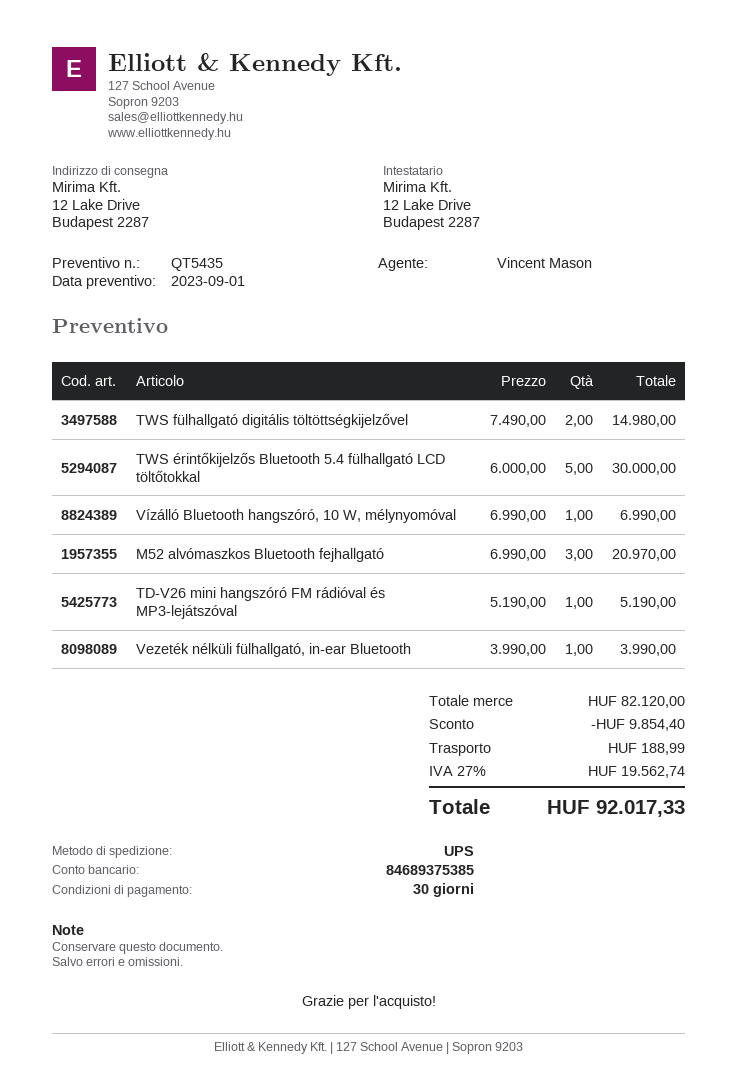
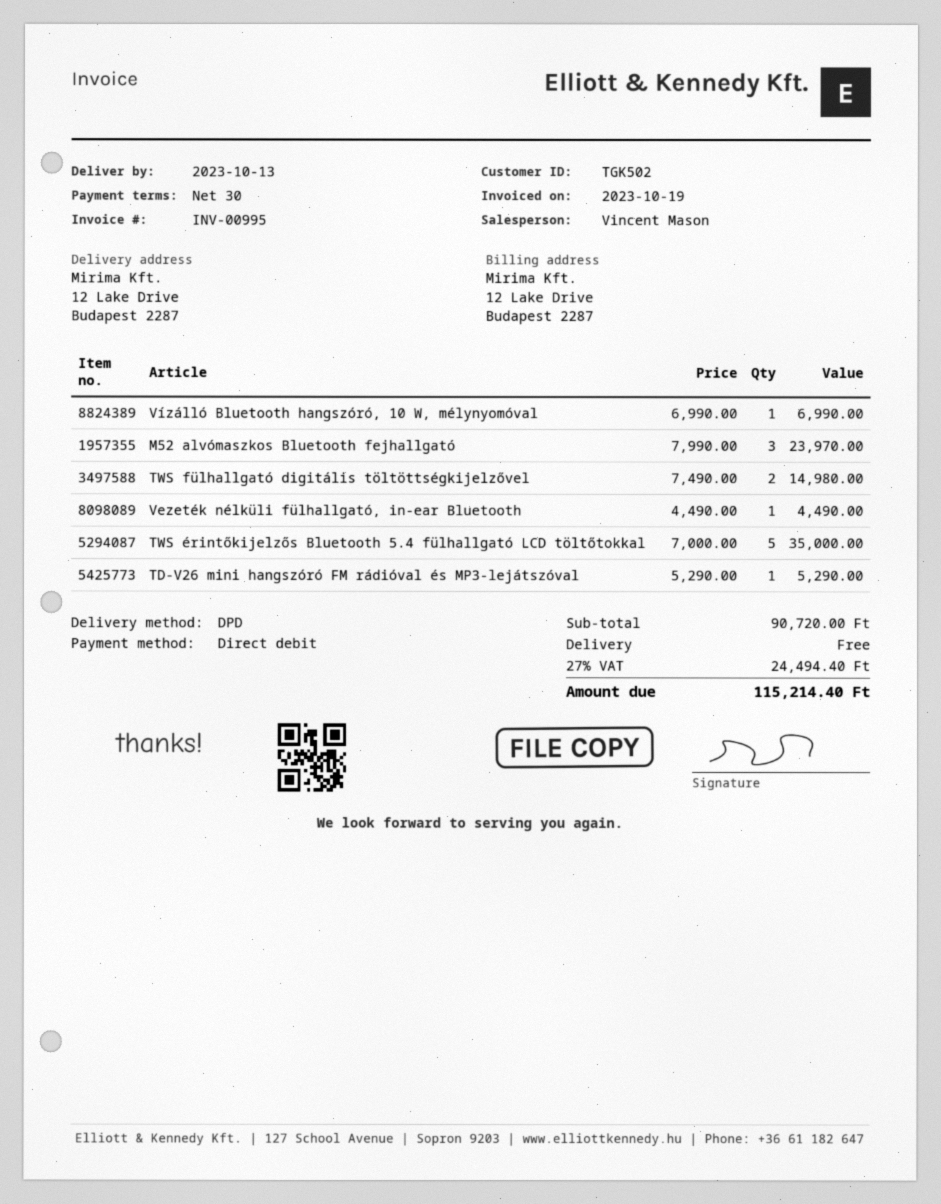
shipping method: UPS -> DPD
TWS érintőkijelzős Bluetooth 5.4 fülhallgató LCD töltőtokkal: 5 x 6000.00 = 30000.00 -> 5 x 7000.00 = 35000.00
M52 alvómaszkos Bluetooth fejhallgató: 3 x 6990.00 = 20970.00 -> 3 x 7990.00 = 23970.00
TD-V26 mini hangszóró FM rádióval és MP3-lejátszóval: 1 x 5190.00 = 5190.00 -> 1 x 5290.00 = 5290.00
Vezeték nélküli fülhallgató, in-ear Bluetooth: 1 x 3990.00 = 3990.00 -> 1 x 4490.00 = 4490.00
subtotal: 82120.00 -> 90720.00
discount: 9854.40 -> none
shipping: 188.99 -> 0.00
tax: 27% = 19562.74 -> 27% = 24494.40
total: 92017.33 -> 115214.40

